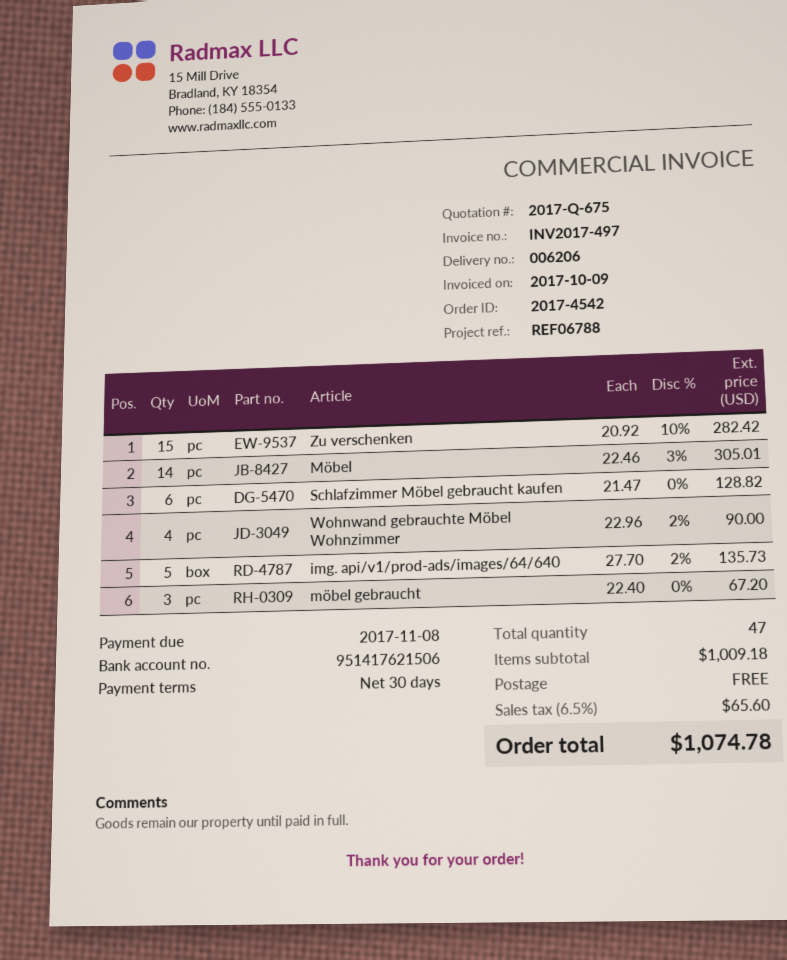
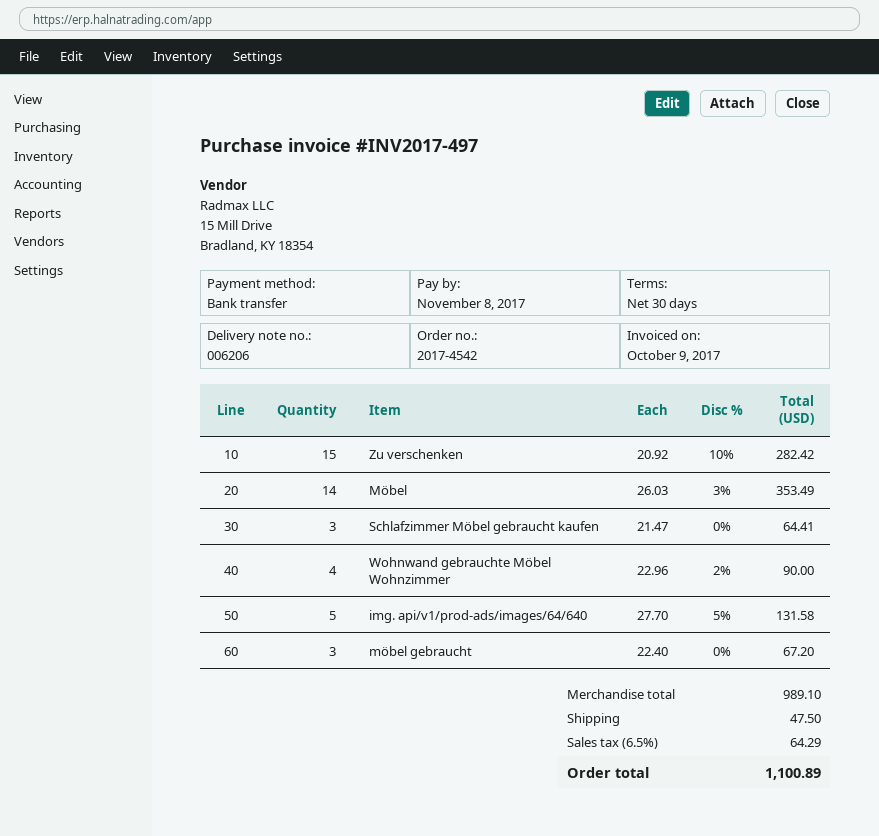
Möbel: 14 x 22.46 - 3% = 305.01 -> 14 x 26.03 - 3% = 353.49
Schlafzimmer Möbel gebraucht kaufen: 6 x 21.47 = 128.82 -> 3 x 21.47 = 64.41
img. api/v1/prod-ads/images/64/640: 5 x 27.70 - 2% = 135.73 -> 5 x 27.70 - 5% = 131.58
subtotal: 1009.18 -> 989.10
shipping: 0.00 -> 47.50
tax: 6.5% = 65.60 -> 6.5% = 64.29
total: 1074.78 -> 1100.89

